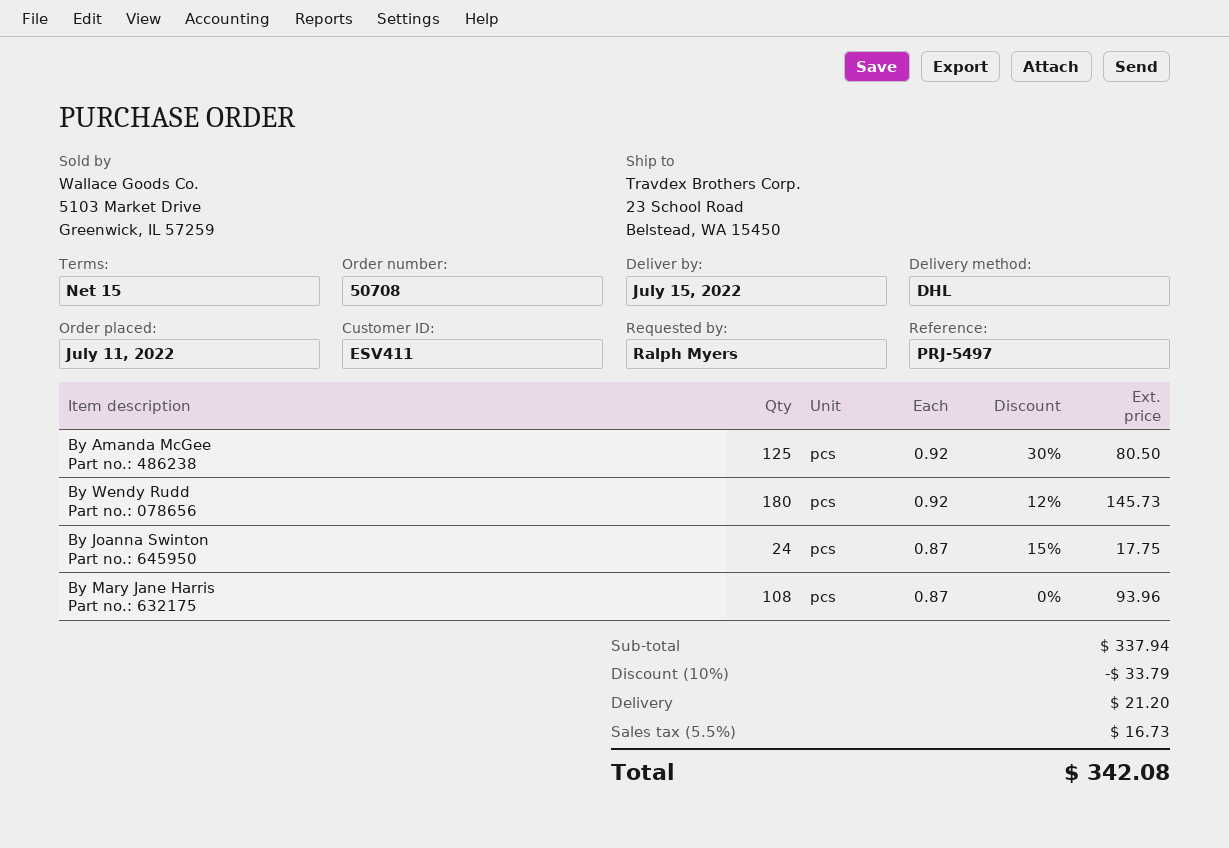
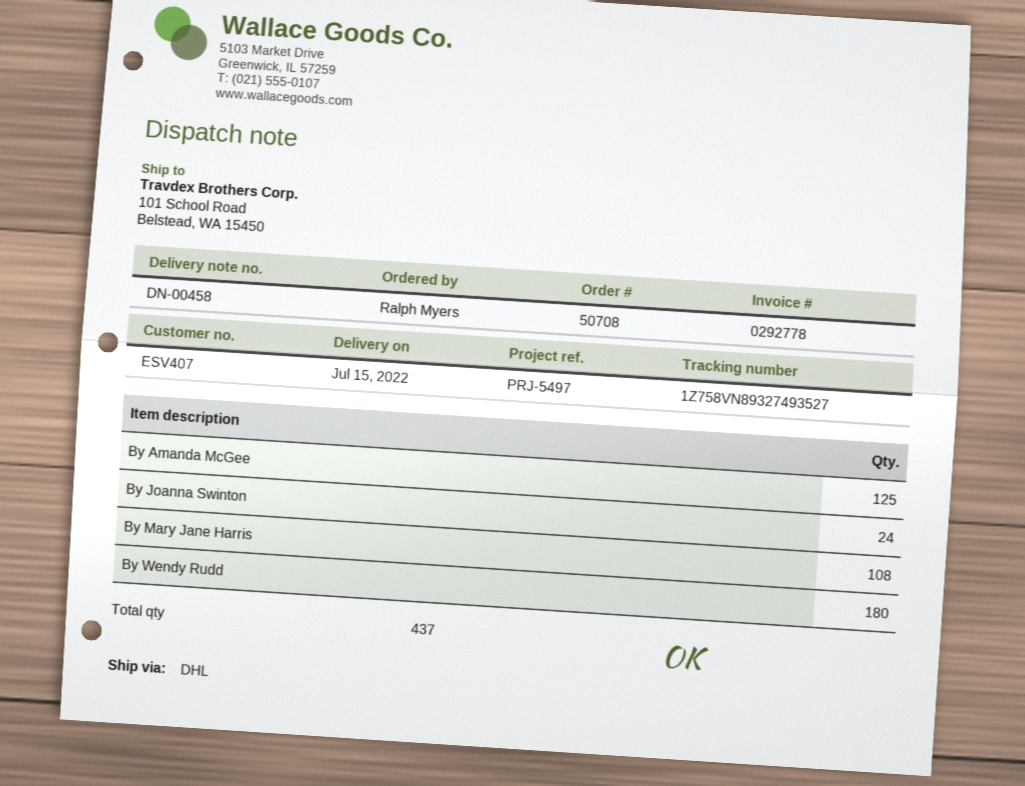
customer number: ESV411 -> ESV407
ship to: 23 School Road, Belstead, WA 15450 -> 101 School Road, Belstead, WA 15450

